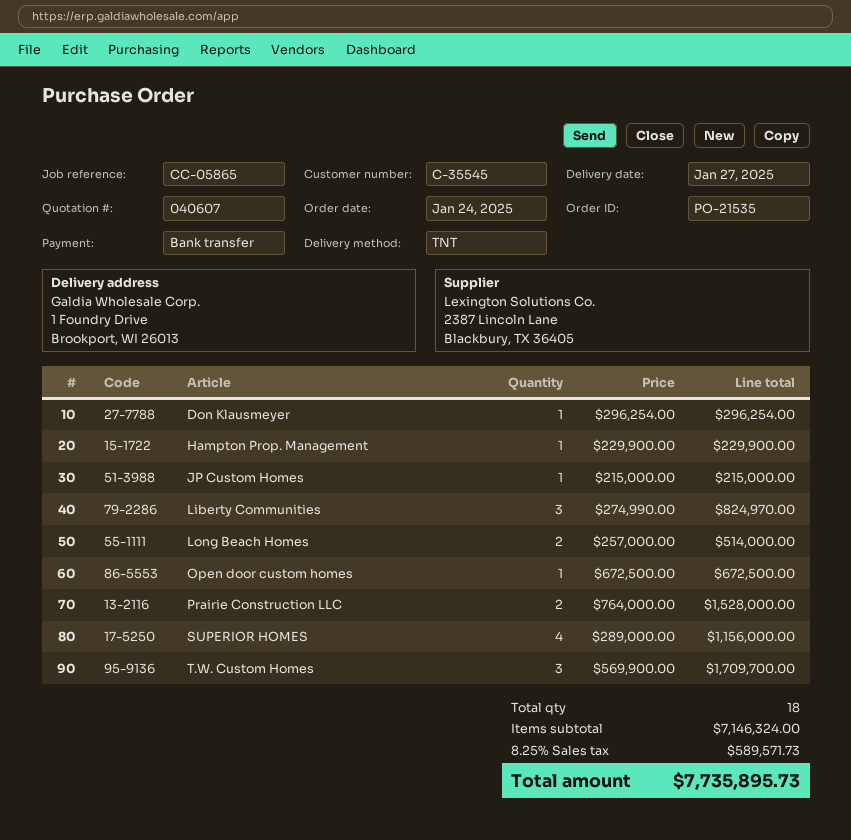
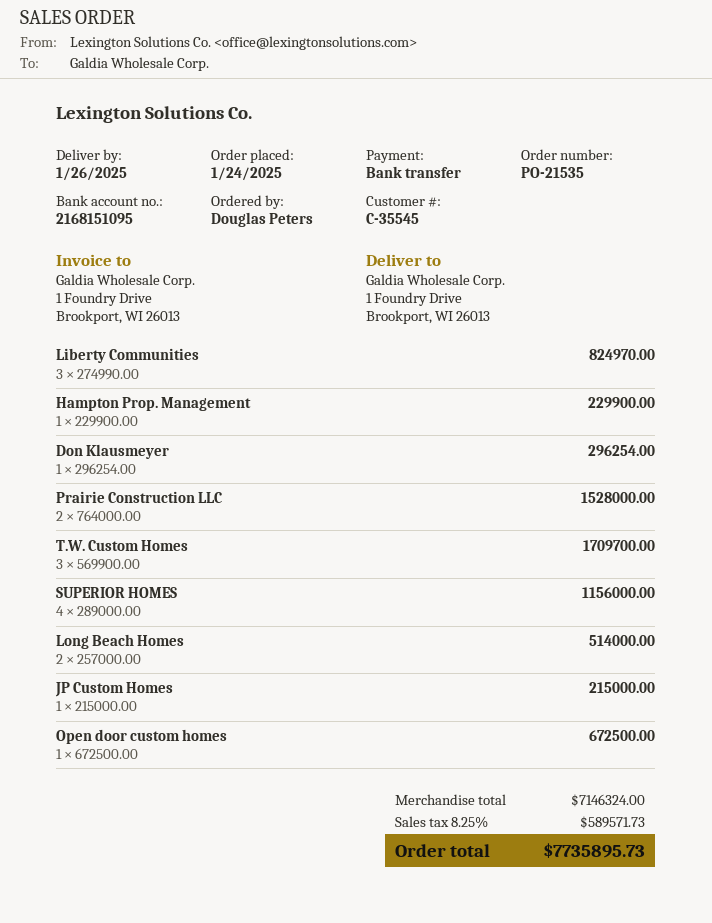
delivery date: 2025-01-27 -> 2025-01-26

